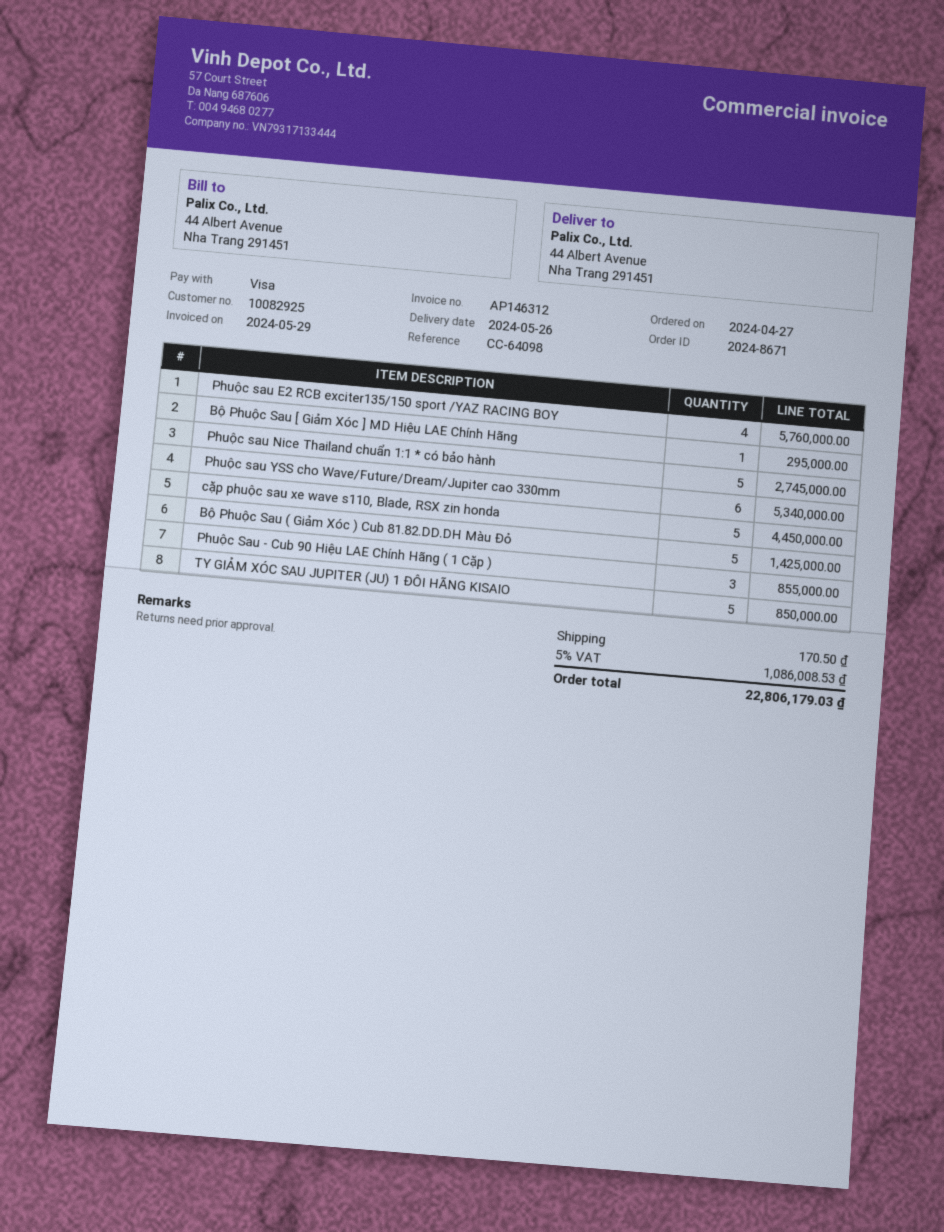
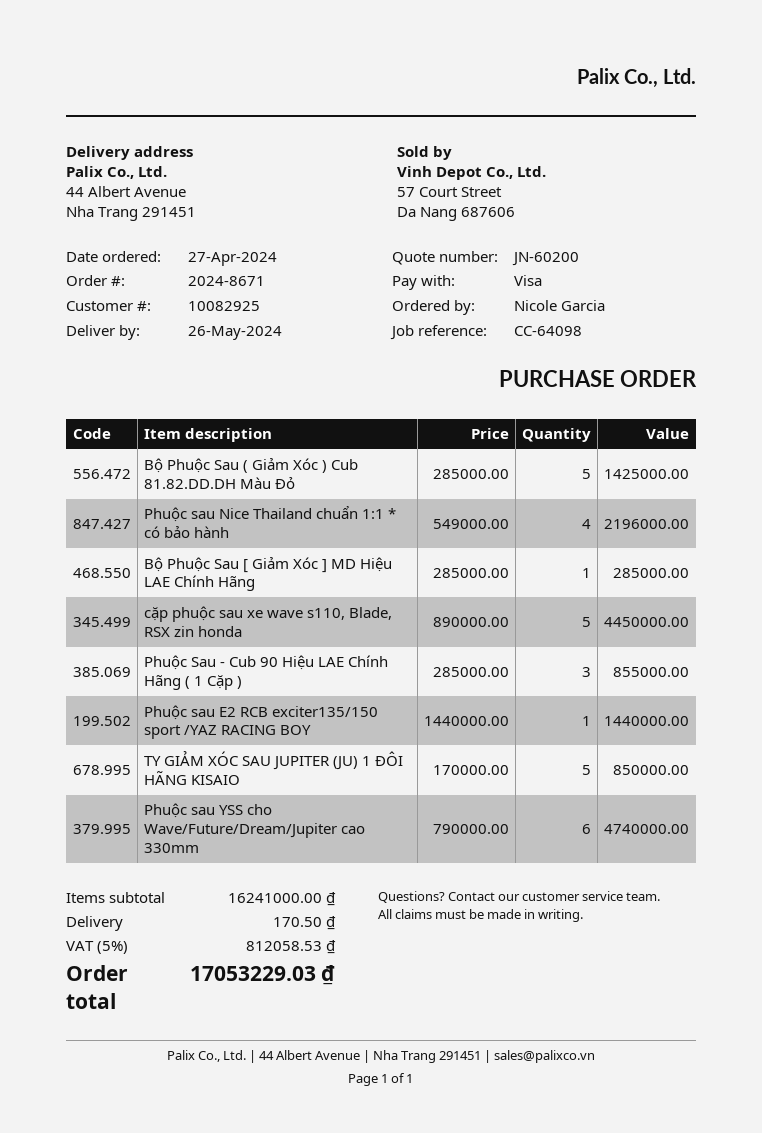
Phuộc sau E2 RCB exciter135/150 sport /YAZ RACING BOY: 4 for 5760000.00 -> 1 for 1440000.00
Bộ Phuộc Sau [ Giảm Xóc ] MD Hiệu LAE Chính Hãng: 1 for 295000.00 -> 1 for 285000.00
Phuộc sau Nice Thailand chuẩn 1:1 * có bảo hành: 5 for 2745000.00 -> 4 for 2196000.00
Phuộc sau YSS cho Wave/Future/Dream/Jupiter cao 330mm: 6 for 5340000.00 -> 6 for 4740000.00
tax: 5% = 1086008.53 -> 5% = 812058.53
total: 22806179.03 -> 17053229.03

